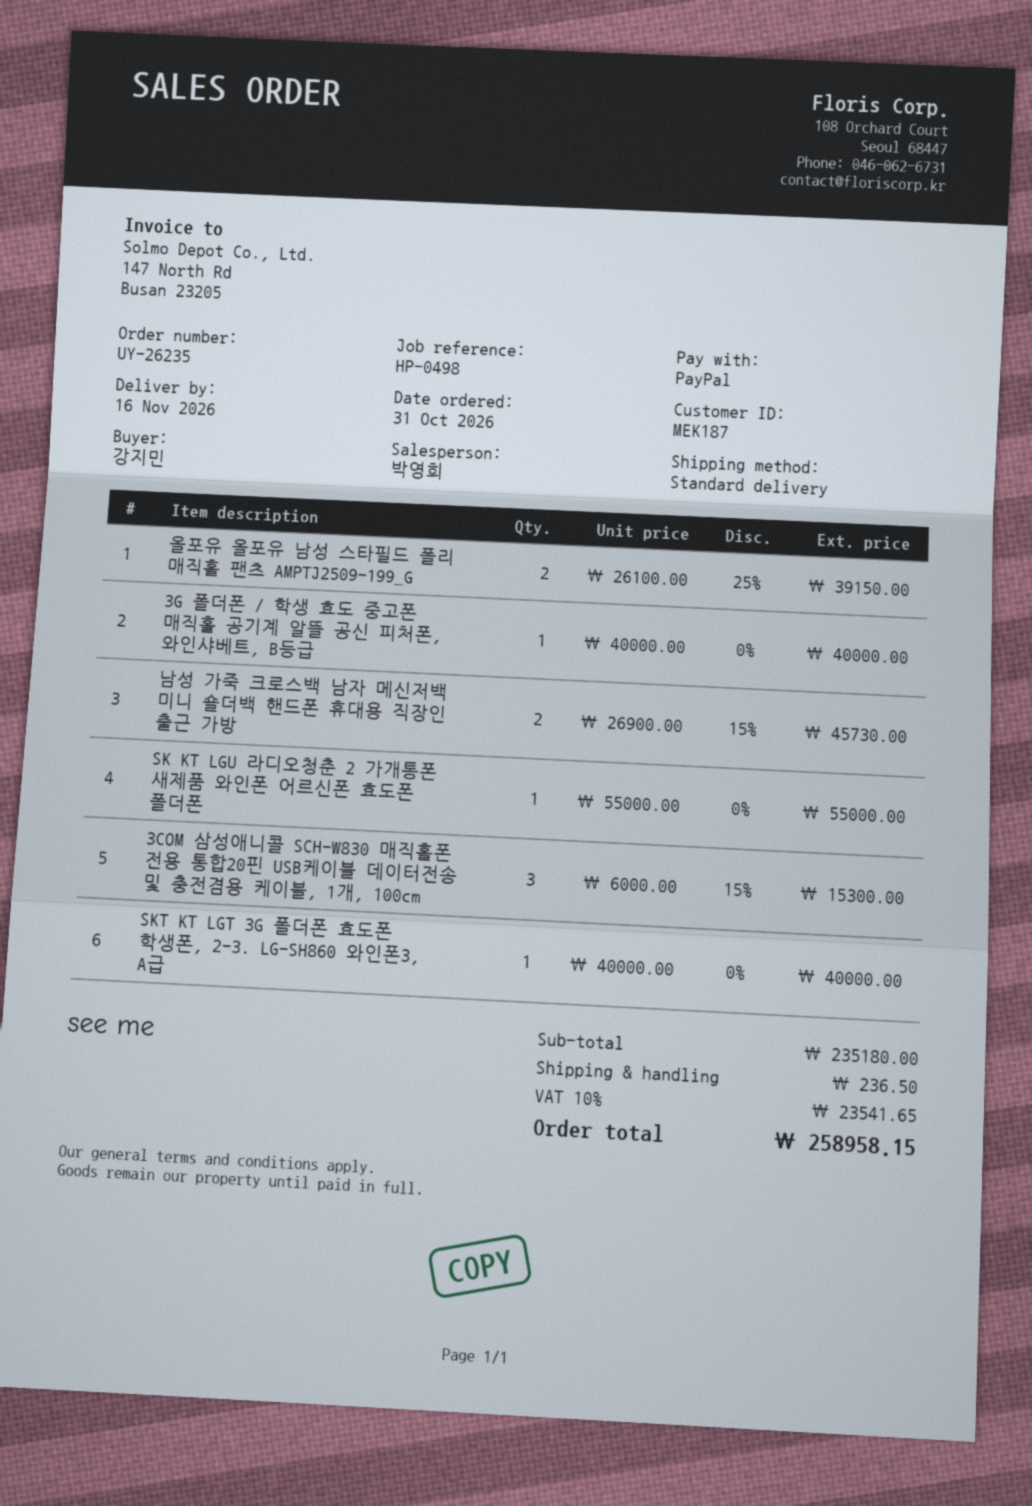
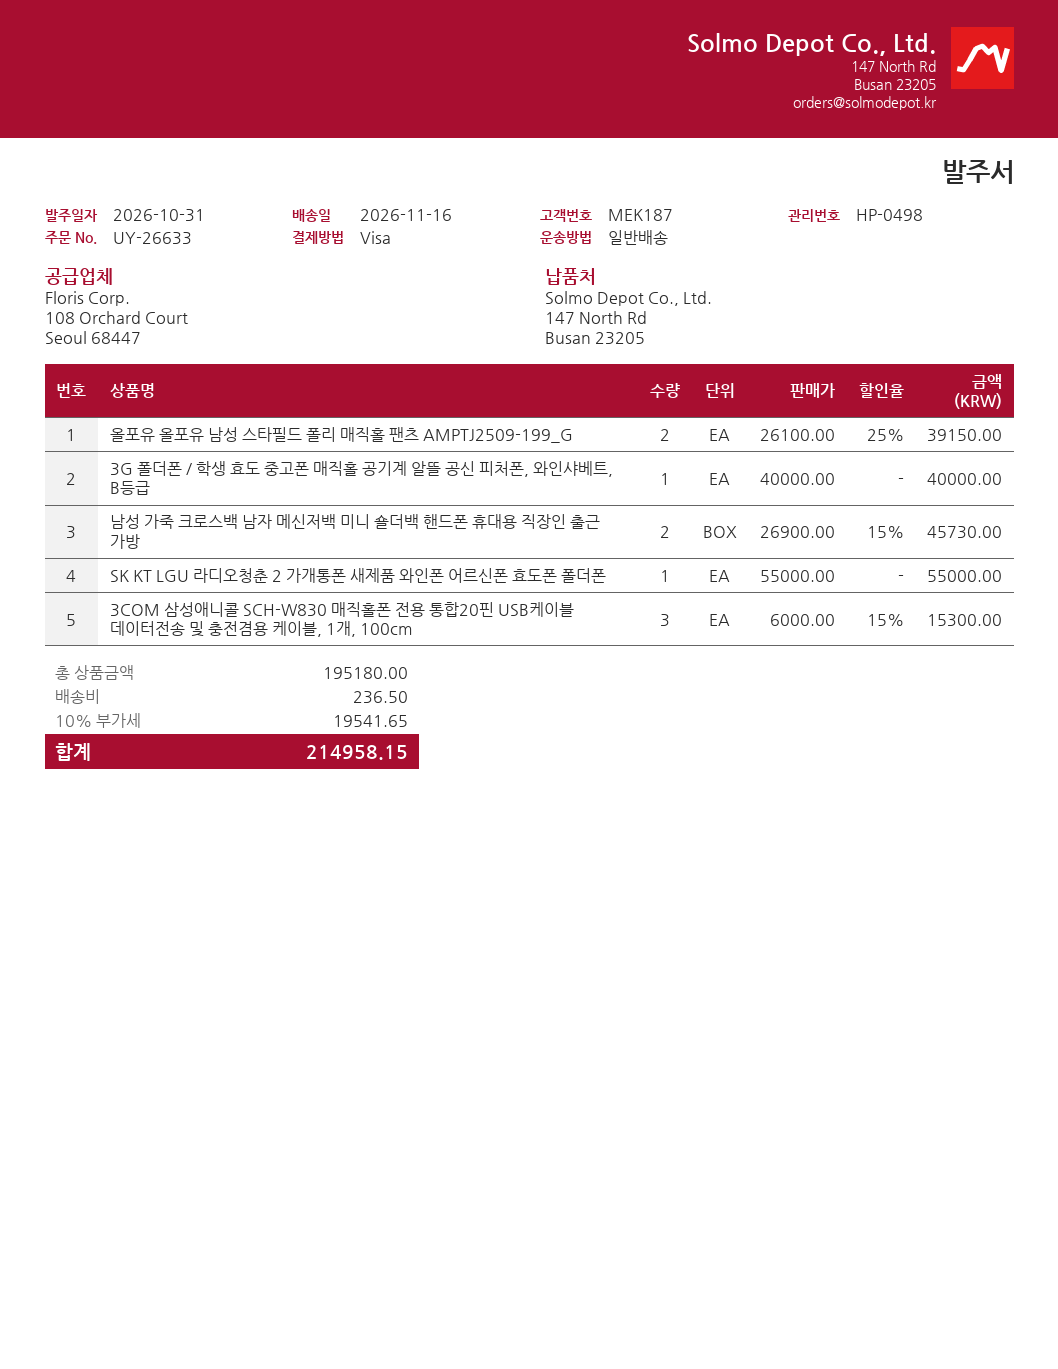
order number: UY-26235 -> UY-26633
payment method: PayPal -> Visa
SKT KT LGT 3G 폴더폰 효도폰 학생폰, 2-3. LG-SH860 와인폰3, A급: 1 x 40000.00 = 40000.00 -> none
subtotal: 235180.00 -> 195180.00
tax: 10% = 23541.65 -> 10% = 19541.65
total: 258958.15 -> 214958.15

